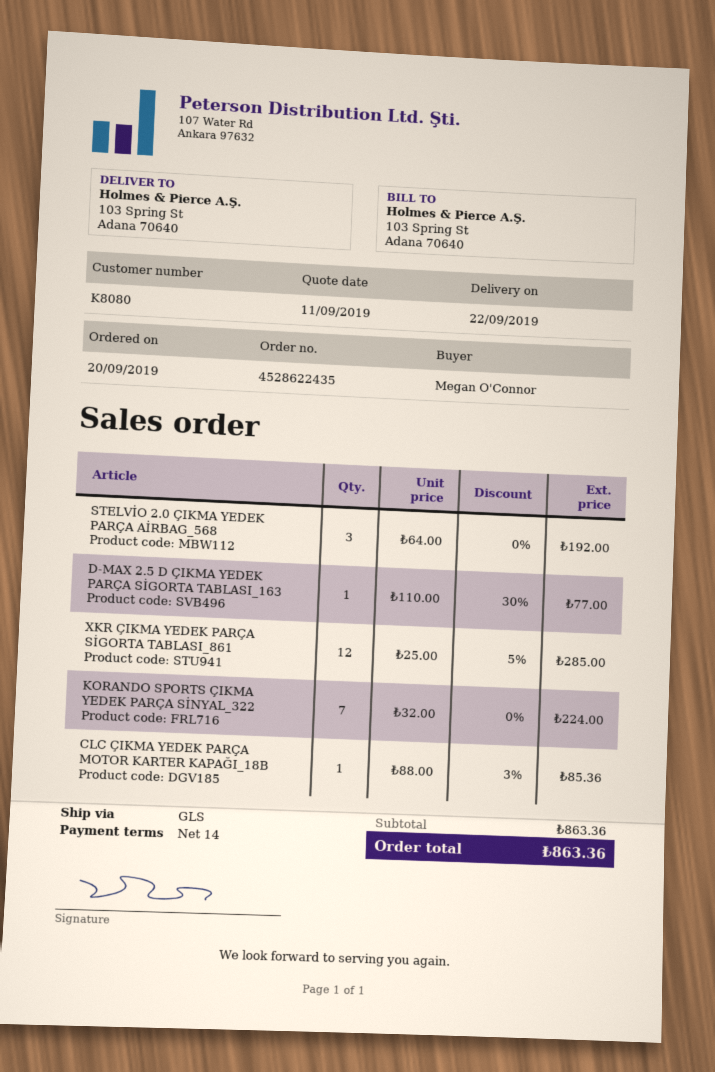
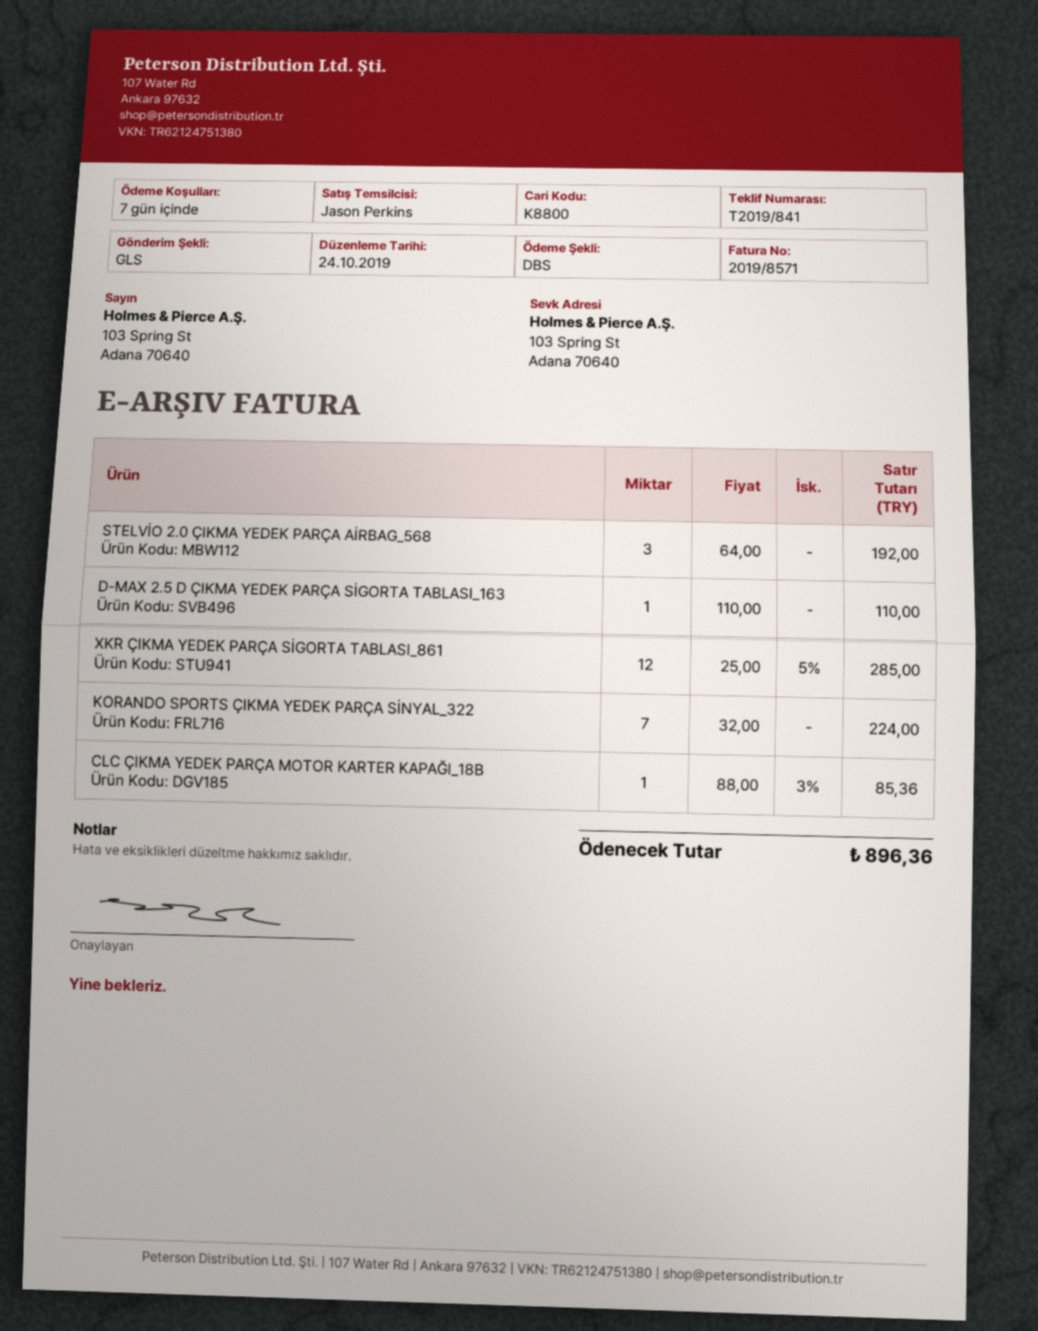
payment terms: 14 days -> 7 days
customer number: K8080 -> K8800
D-MAX 2.5 D ÇIKMA YEDEK PARÇA SİGORTA TABLASI_163: 1 x 110.00 - 30% = 77.00 -> 1 x 110.00 = 110.00
total: 863.36 -> 896.36

